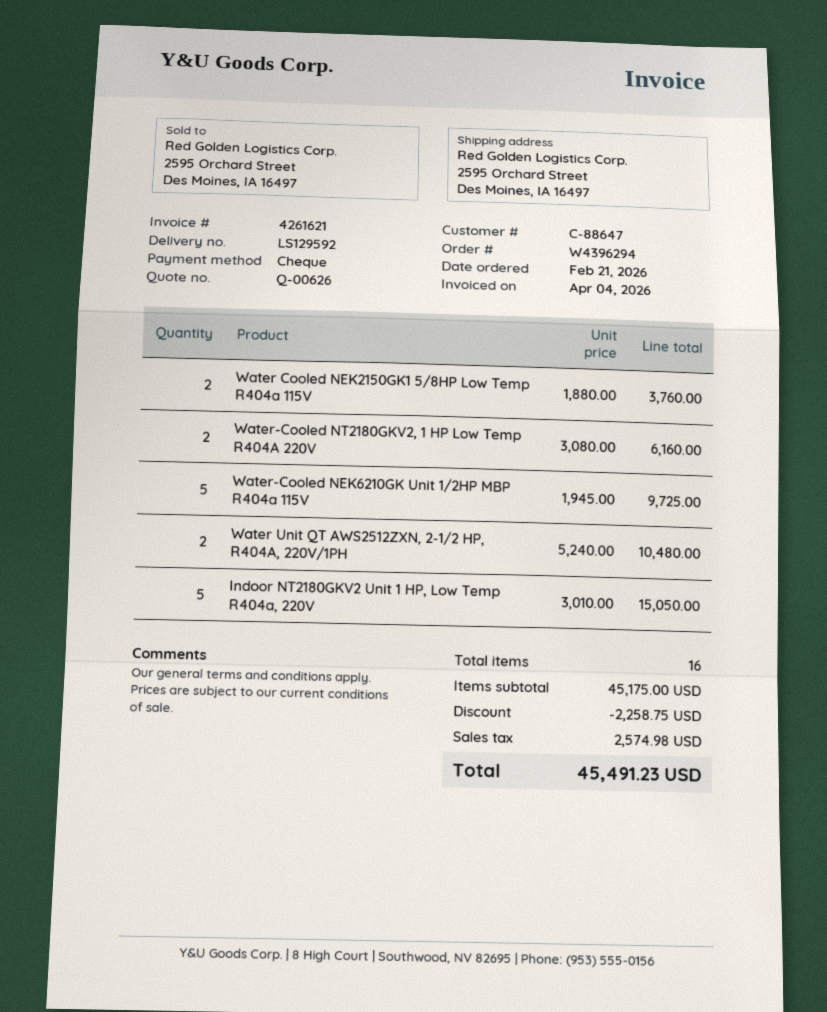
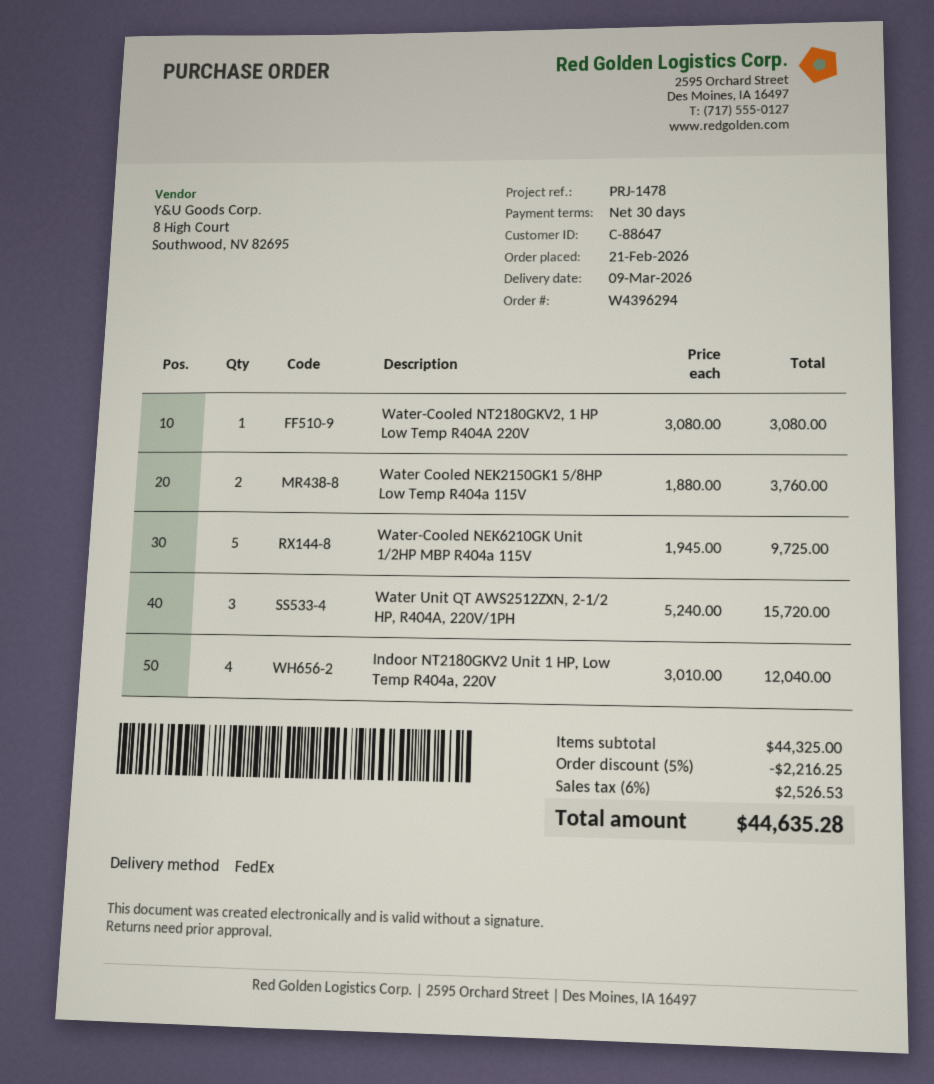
Water-Cooled NT2180GKV2, 1 HP Low Temp R404A 220V: 2 x 3080.00 = 6160.00 -> 1 x 3080.00 = 3080.00
Water Unit QT AWS2512ZXN, 2-1/2 HP, R404A, 220V/1PH: 2 x 5240.00 = 10480.00 -> 3 x 5240.00 = 15720.00
Indoor NT2180GKV2 Unit 1 HP, Low Temp R404a, 220V: 5 x 3010.00 = 15050.00 -> 4 x 3010.00 = 12040.00
subtotal: 45175.00 -> 44325.00
discount: 2258.75 -> 2216.25
tax: 2574.98 -> 2526.53
total: 45491.23 -> 44635.28

